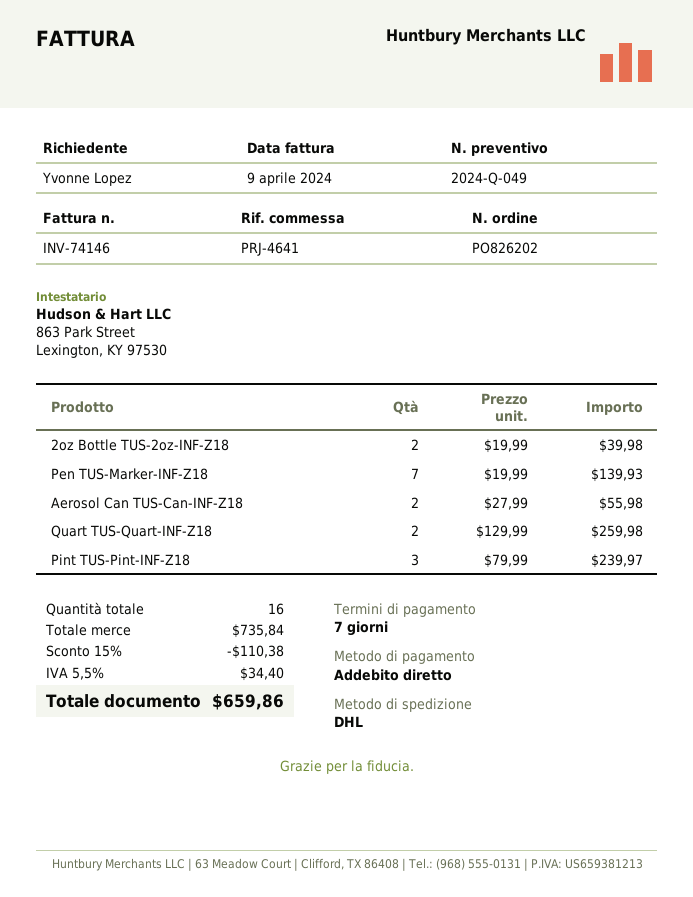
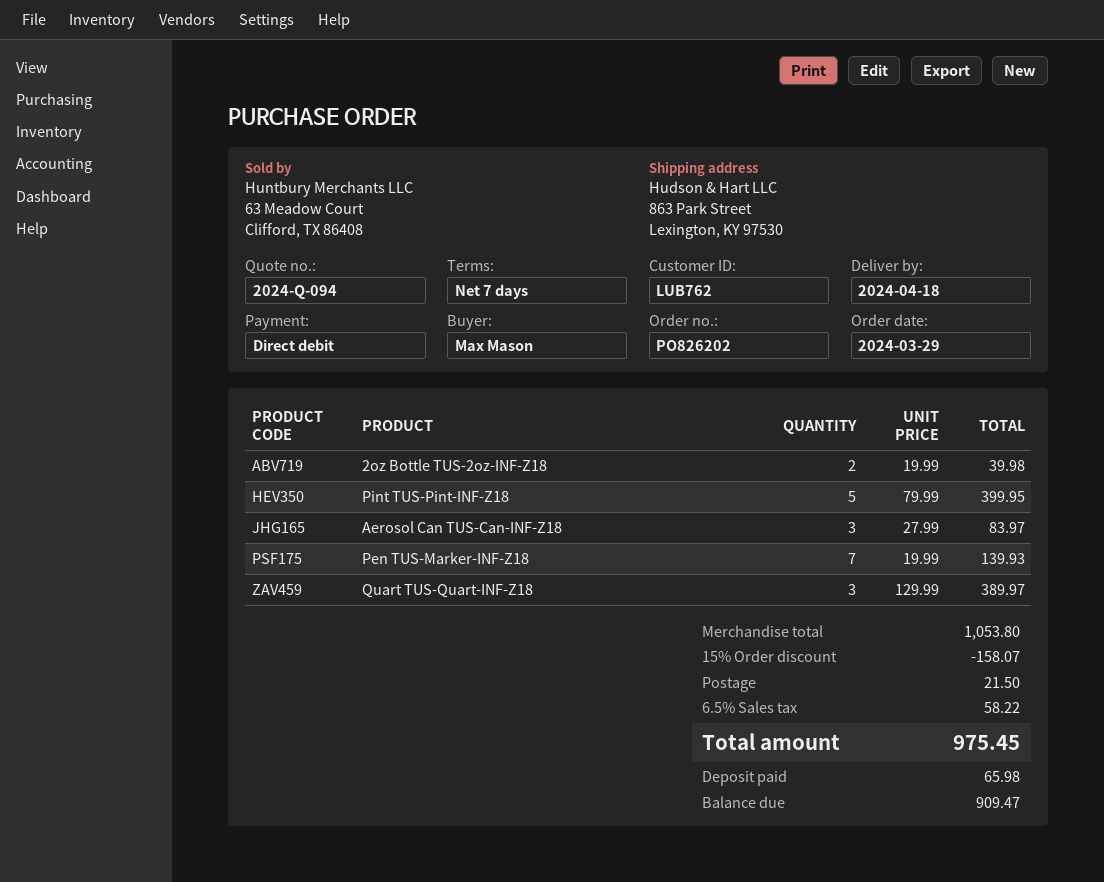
quote number: 2024-Q-049 -> 2024-Q-094
ordered by: Yvonne Lopez -> Max Mason
Aerosol Can TUS-Can-INF-Z18: 2 x 27.99 = 55.98 -> 3 x 27.99 = 83.97
Quart TUS-Quart-INF-Z18: 2 x 129.99 = 259.98 -> 3 x 129.99 = 389.97
Pint TUS-Pint-INF-Z18: 3 x 79.99 = 239.97 -> 5 x 79.99 = 399.95
subtotal: 735.84 -> 1053.80
discount: 15% = 110.38 -> 15% = 158.07
shipping: none -> 21.50
tax: 5.5% = 34.40 -> 6.5% = 58.22
total: 659.86 -> 975.45

